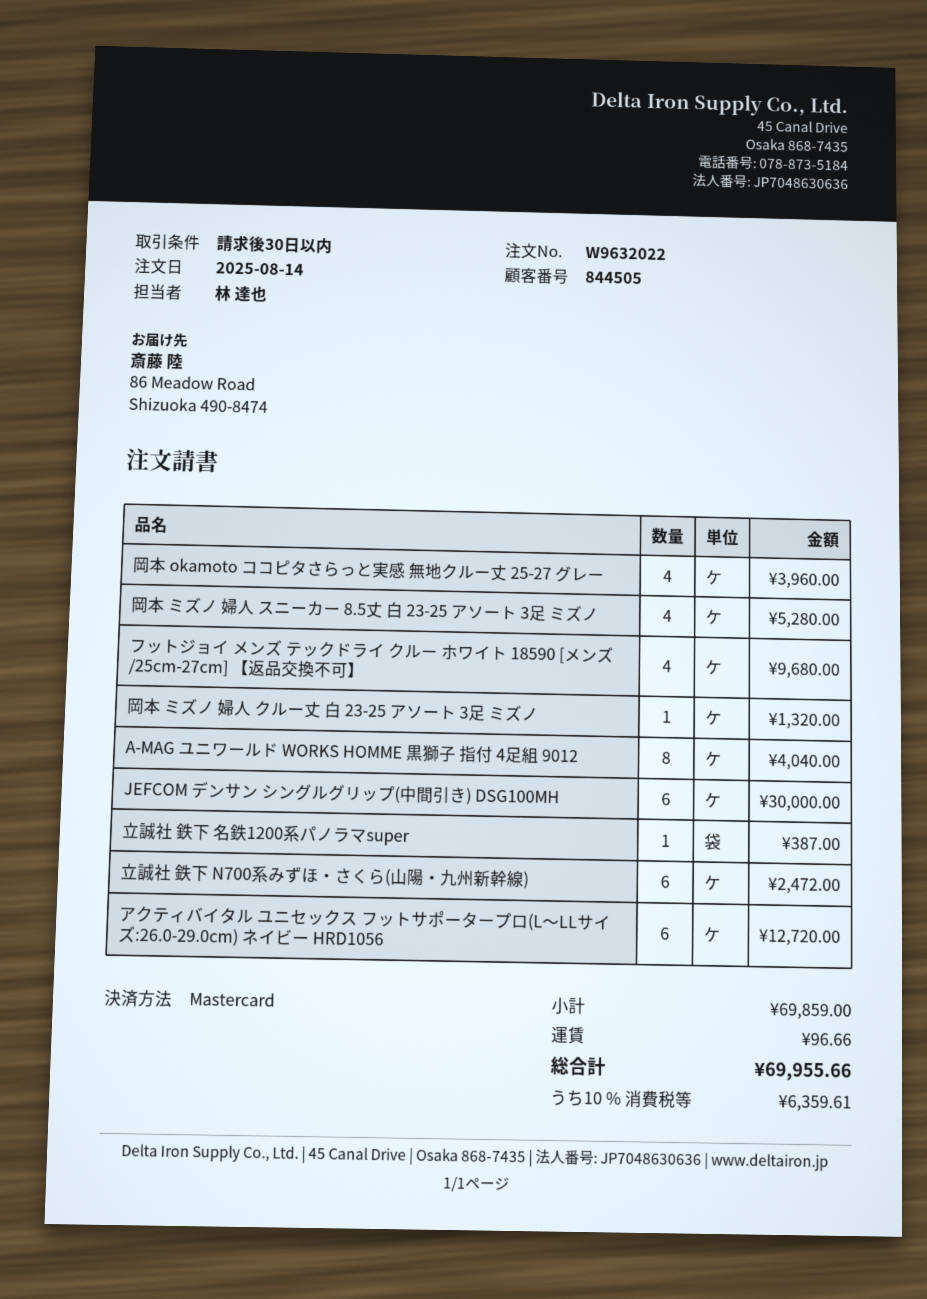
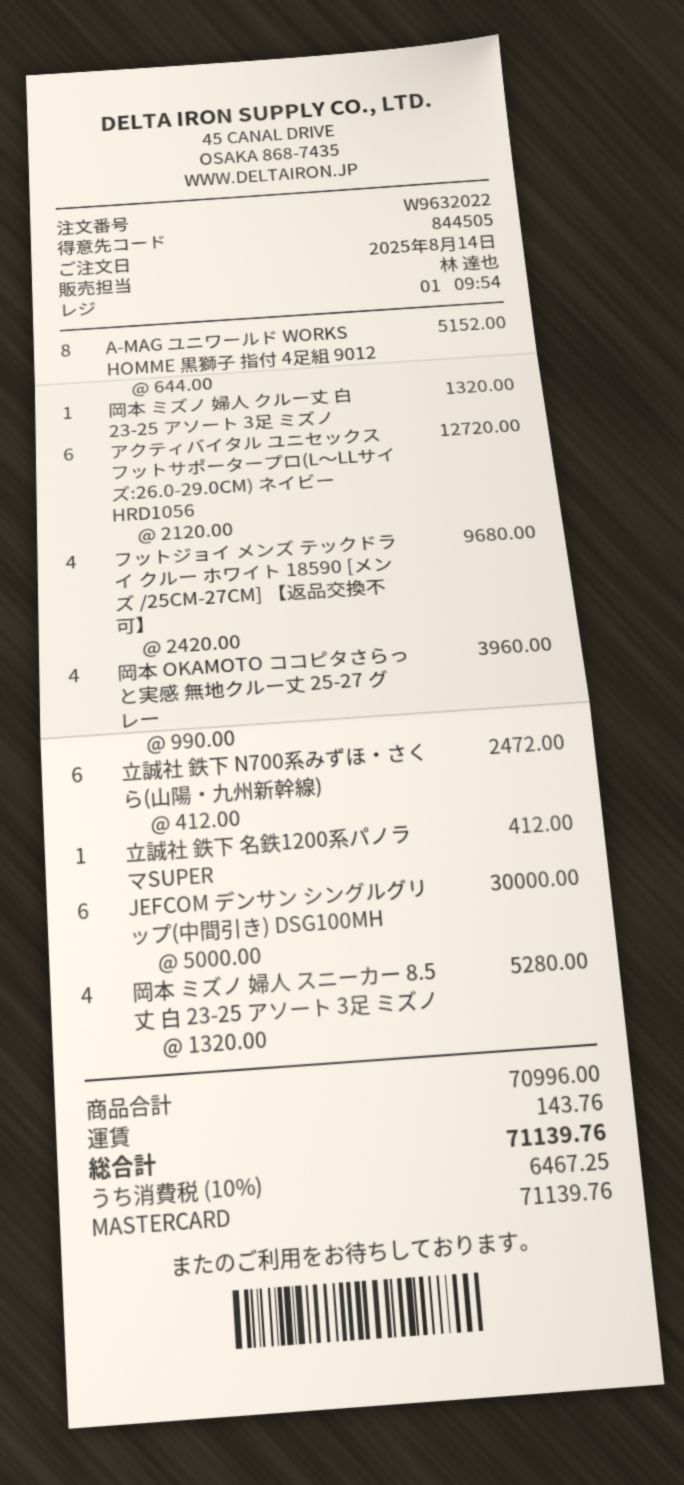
A-MAG ユニワールド WORKS HOMME 黒獅子 指付 4足組 9012: 8 for 4040.00 -> 8 for 5152.00
立誠社 鉄下 名鉄1200系パノラマsuper: 1 for 387.00 -> 1 for 412.00
subtotal: 69859.00 -> 70996.00
shipping: 96.66 -> 143.76
tax: 10% = 6359.61 -> 10% = 6467.25
total: 69955.66 -> 71139.76

